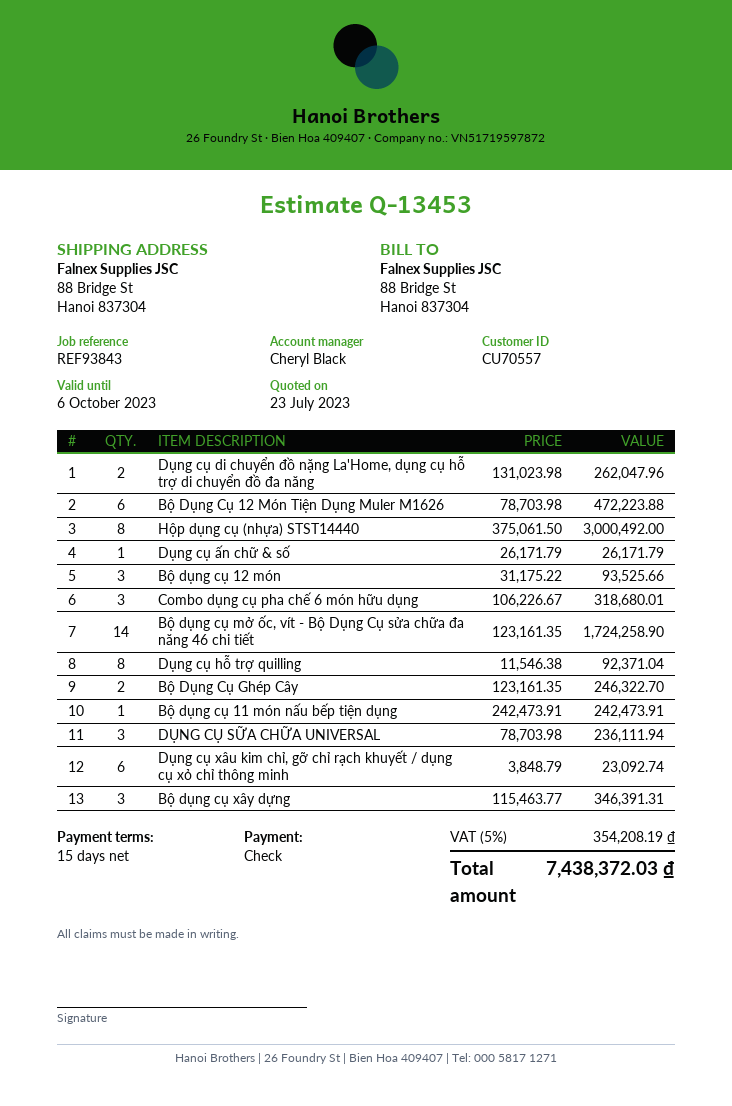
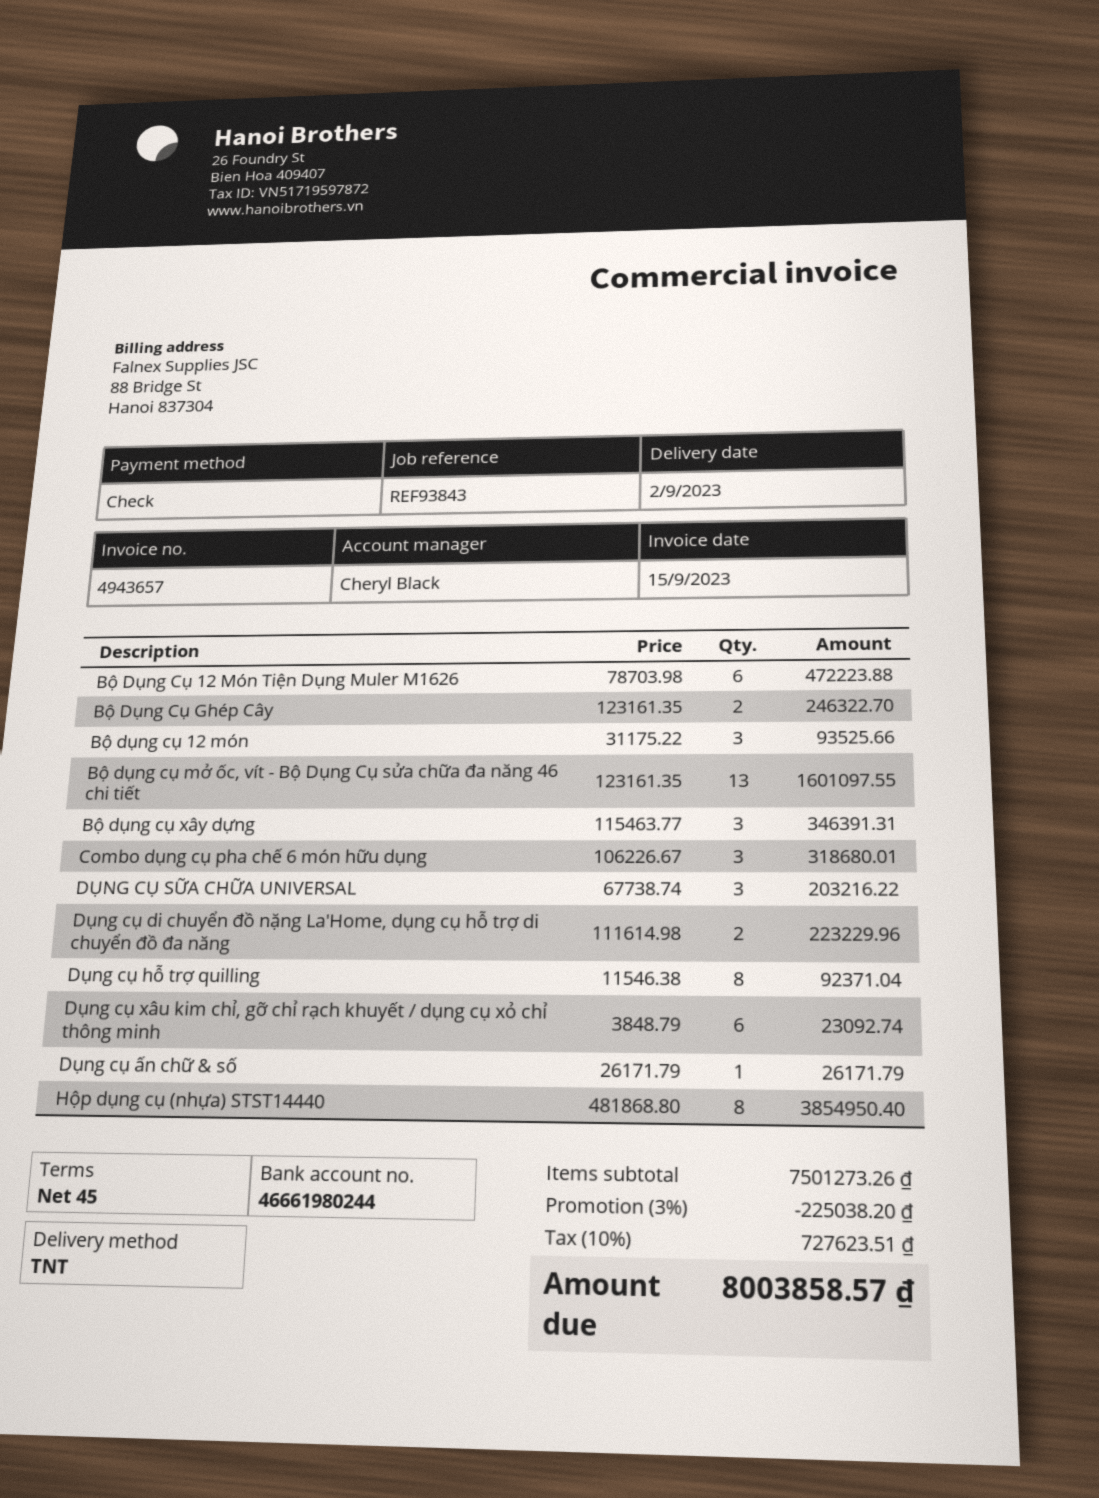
payment terms: 15 days -> 45 days
Dụng cụ di chuyển đồ nặng La'Home, dụng cụ hỗ trợ di chuyển đồ đa năng: 2 x 131023.98 = 262047.96 -> 2 x 111614.98 = 223229.96
Hộp dụng cụ (nhựa) STST14440: 8 x 375061.50 = 3000492.00 -> 8 x 481868.80 = 3854950.40
Bộ dụng cụ mở ốc, vít - Bộ Dụng Cụ sửa chữa đa năng 46 chi tiết: 14 x 123161.35 = 1724258.90 -> 13 x 123161.35 = 1601097.55
Bộ dụng cụ 11 món nấu bếp tiện dụng: 1 x 242473.91 = 242473.91 -> none
DỤNG CỤ SỮA CHỮA UNIVERSAL: 3 x 78703.98 = 236111.94 -> 3 x 67738.74 = 203216.22
discount: none -> 3% = 225038.20
tax: 5% = 354208.19 -> 10% = 727623.51
total: 7438372.03 -> 8003858.57

